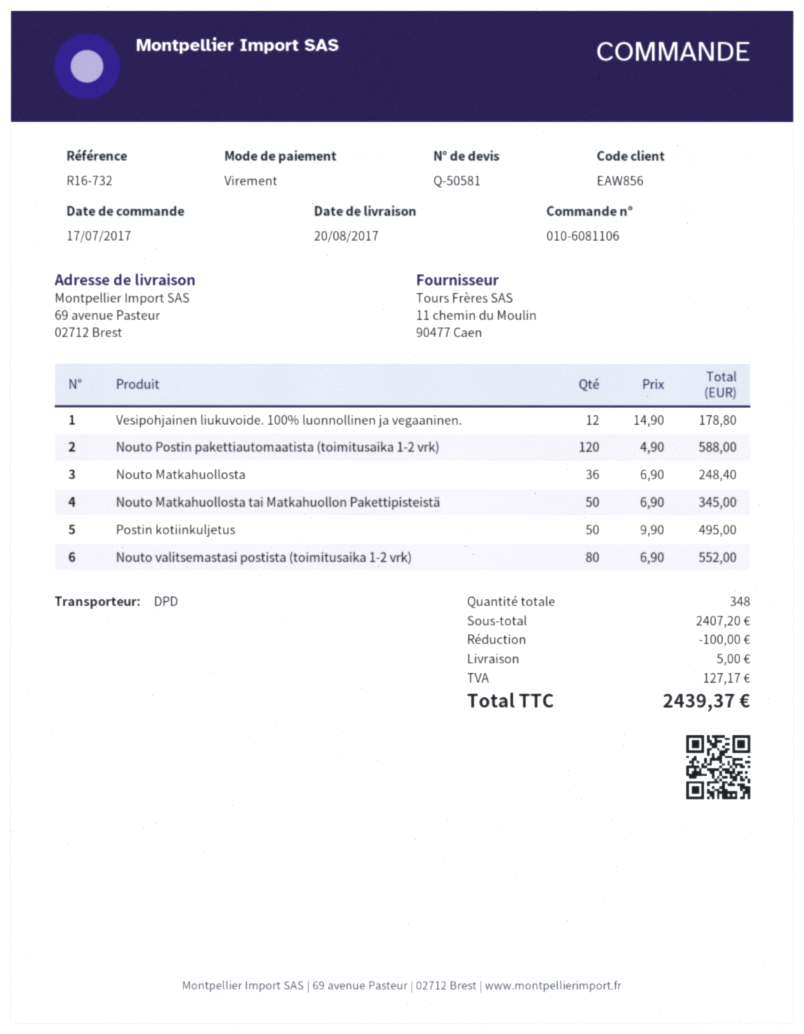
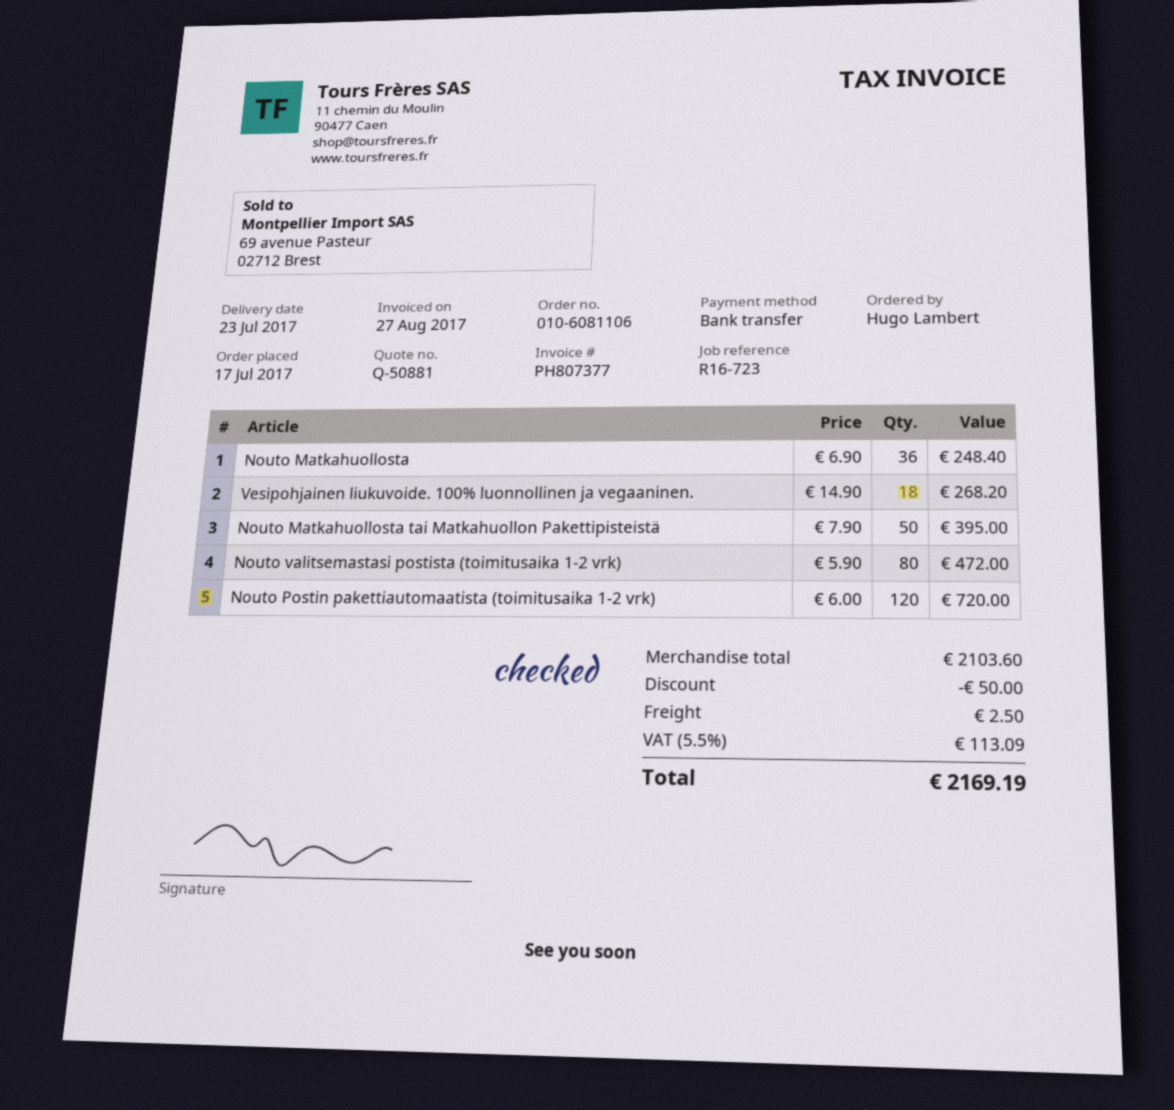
quote number: Q-50581 -> Q-50881
delivery date: 2017-08-20 -> 2017-07-23
reference: R16-732 -> R16-723
Vesipohjainen liukuvoide. 100% luonnollinen ja vegaaninen.: 12 x 14.90 = 178.80 -> 18 x 14.90 = 268.20
Nouto Postin pakettiautomaatista (toimitusaika 1-2 vrk): 120 x 4.90 = 588.00 -> 120 x 6.00 = 720.00
Nouto Matkahuollosta tai Matkahuollon Pakettipisteistä: 50 x 6.90 = 345.00 -> 50 x 7.90 = 395.00
Postin kotiinkuljetus: 50 x 9.90 = 495.00 -> none
Nouto valitsemastasi postista (toimitusaika 1-2 vrk): 80 x 6.90 = 552.00 -> 80 x 5.90 = 472.00
subtotal: 2407.20 -> 2103.60
discount: 100.00 -> 50.00
shipping: 5.00 -> 2.50
tax: 127.17 -> 113.09
total: 2439.37 -> 2169.19

